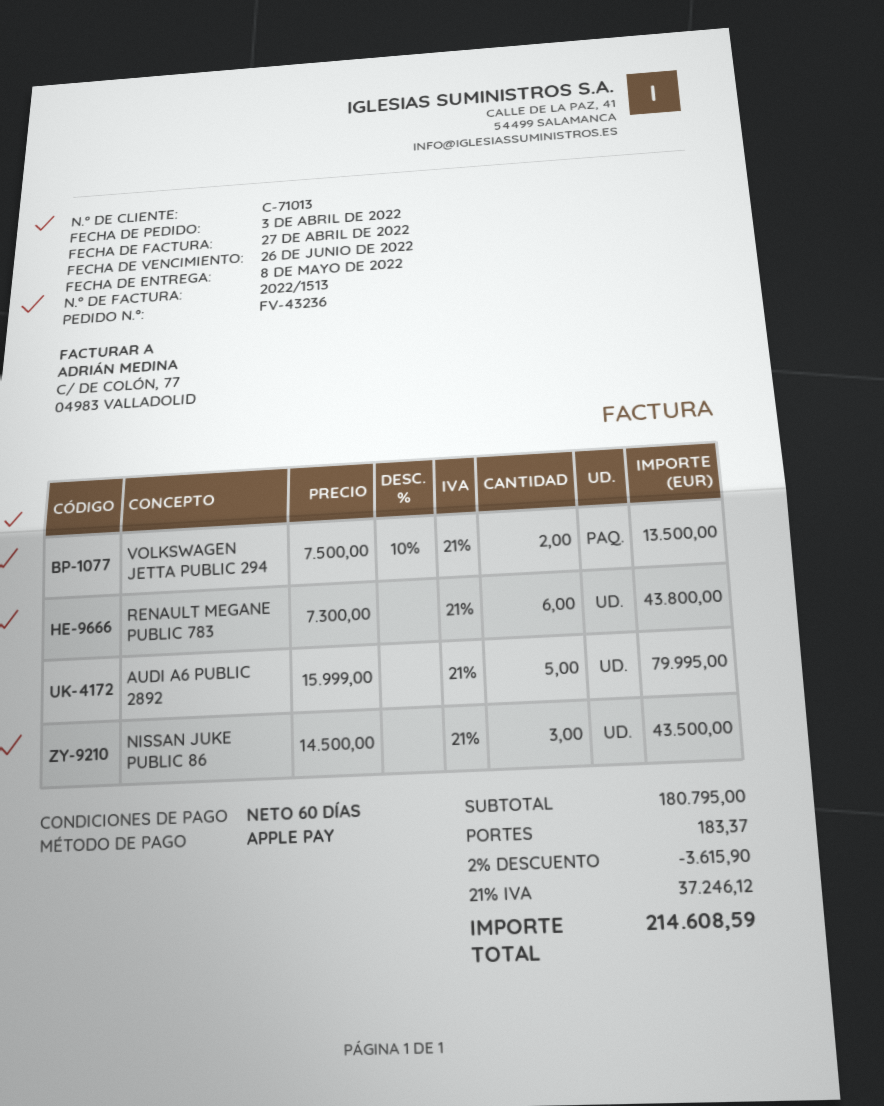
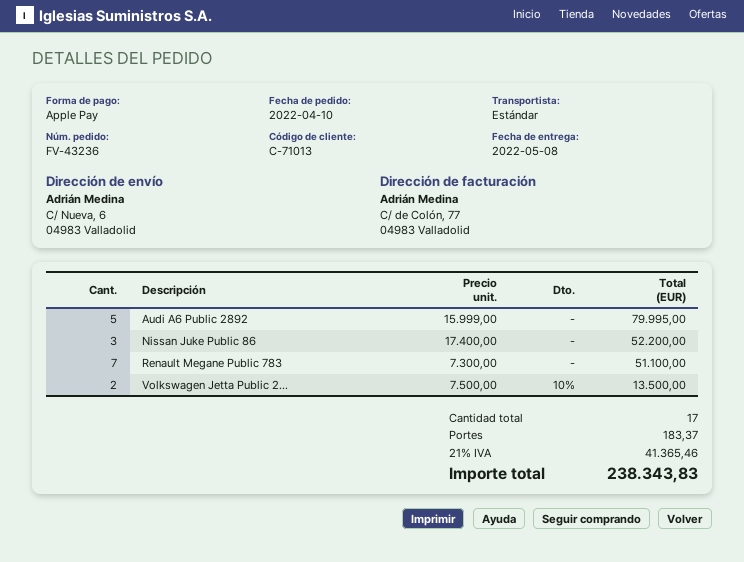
order date: 2022-04-03 -> 2022-04-10
RENAULT MEGANE PUBLIC 783: 6 x 7300.00 = 43800.00 -> 7 x 7300.00 = 51100.00
NISSAN JUKE PUBLIC 86: 3 x 14500.00 = 43500.00 -> 3 x 17400.00 = 52200.00
discount: 2% = 3615.90 -> none
tax: 21% = 37246.12 -> 21% = 41365.46
total: 214608.59 -> 238343.83

